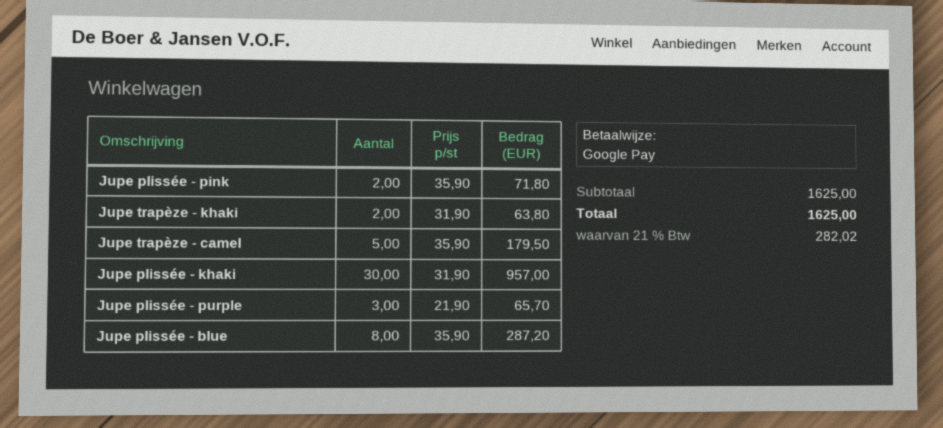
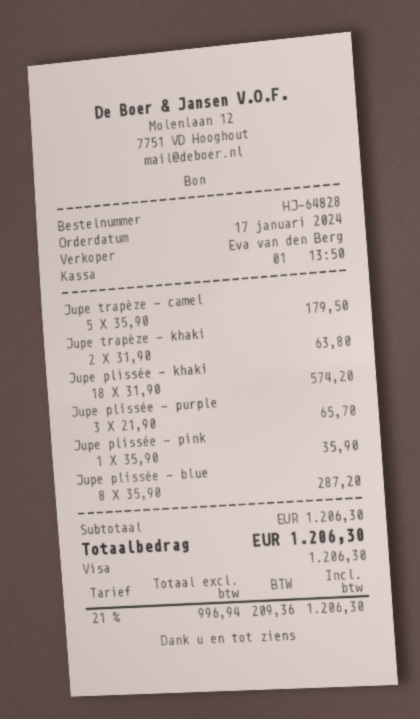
payment method: Google Pay -> Visa
Jupe plissée - pink: 2 x 35.90 = 71.80 -> 1 x 35.90 = 35.90
Jupe plissée - khaki: 30 x 31.90 = 957.00 -> 18 x 31.90 = 574.20
subtotal: 1625.00 -> 1206.30
tax: 21% = 282.02 -> 21% = 209.36
total: 1625.00 -> 1206.30

